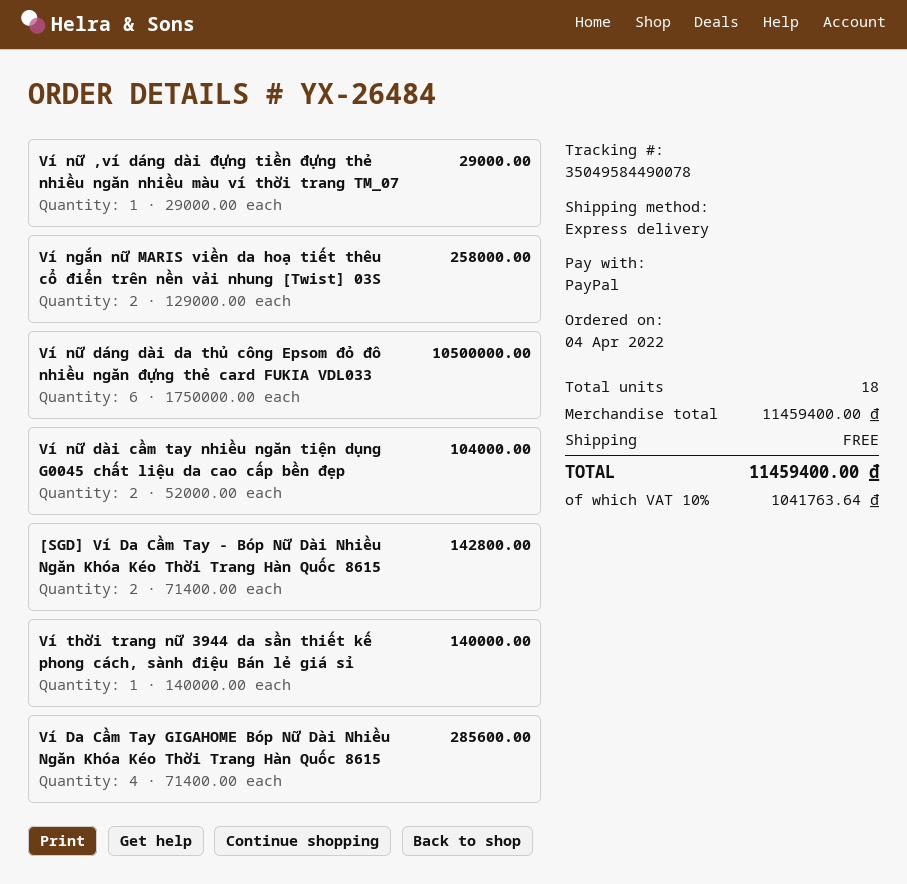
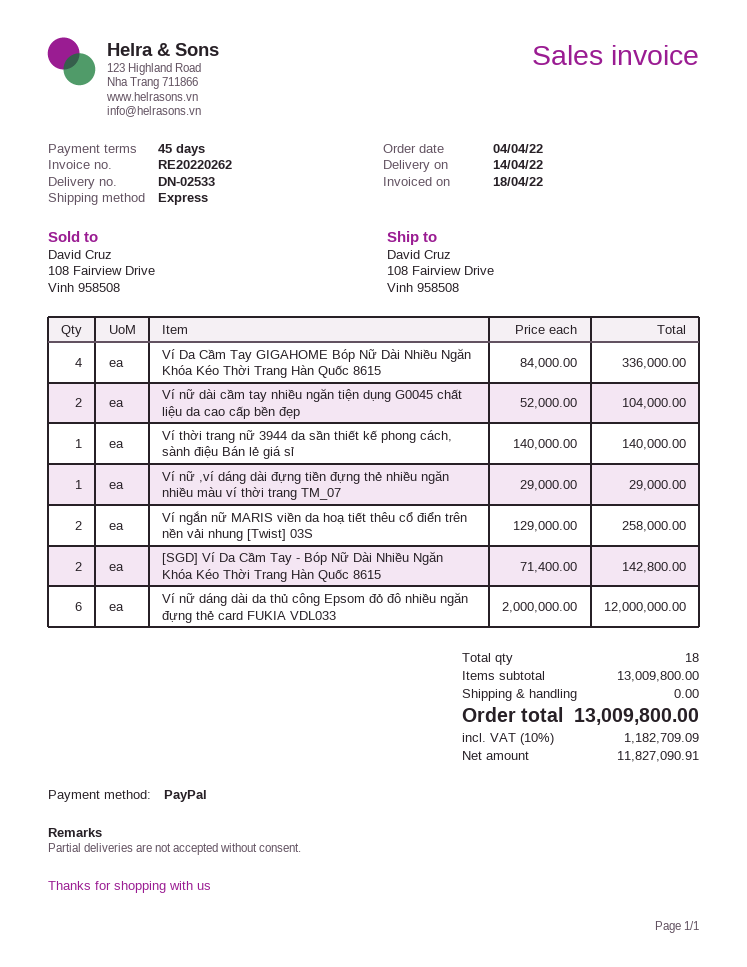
Ví nữ dáng dài da thủ công Epsom đỏ đô nhiều ngăn đựng thẻ card FUKIA VDL033: 6 x 1750000.00 = 10500000.00 -> 6 x 2000000.00 = 12000000.00
Ví Da Cầm Tay GIGAHOME Bóp Nữ Dài Nhiều Ngăn Khóa Kéo Thời Trang Hàn Quốc 8615: 4 x 71400.00 = 285600.00 -> 4 x 84000.00 = 336000.00
subtotal: 11459400.00 -> 13009800.00
tax: 10% = 1041763.64 -> 10% = 1182709.09
total: 11459400.00 -> 13009800.00

